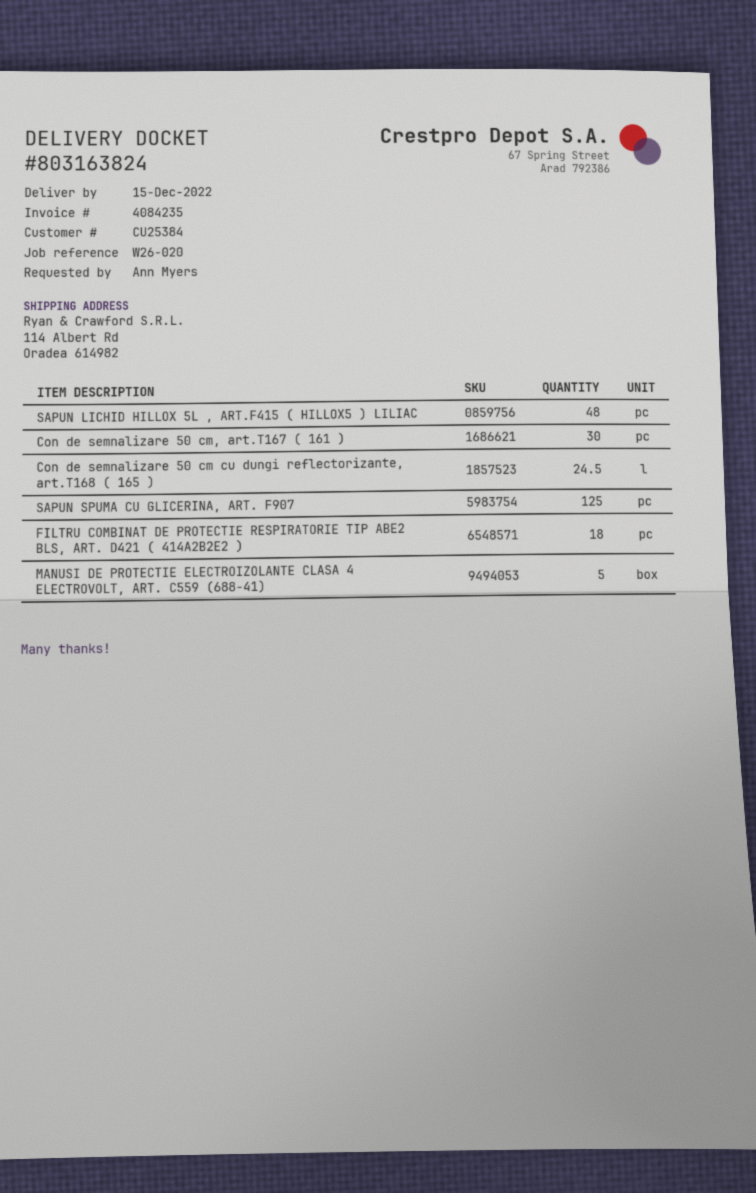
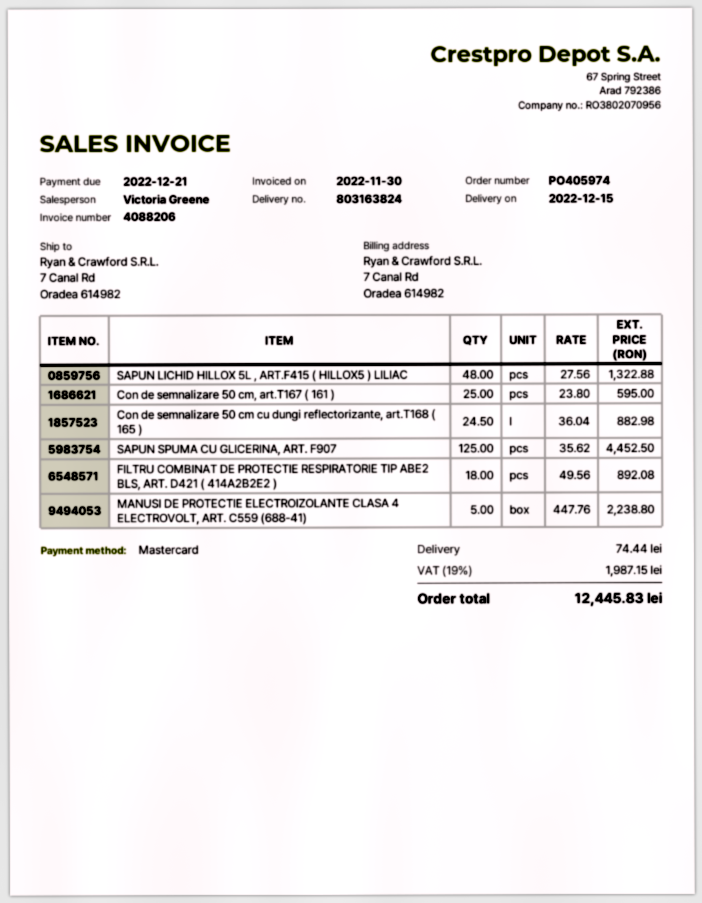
invoice number: 4084235 -> 4088206
ship to: 114 Albert Rd, Oradea 614982 -> 7 Canal Rd, Oradea 614982
Con de semnalizare 50 cm, art.T167 ( 161 ): 30 -> 25

